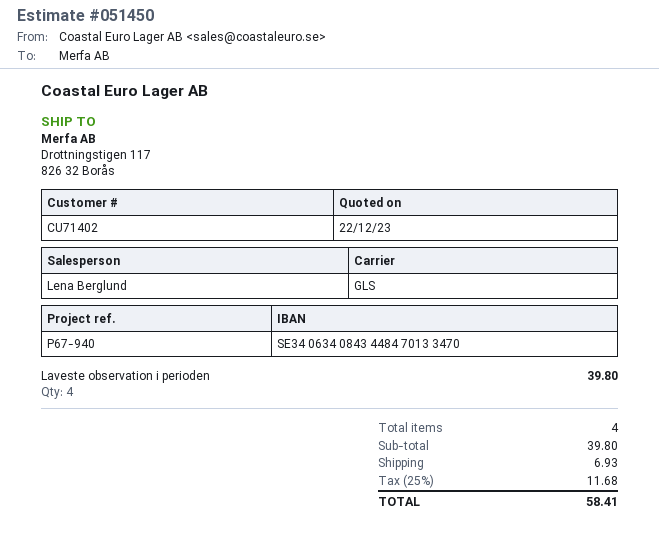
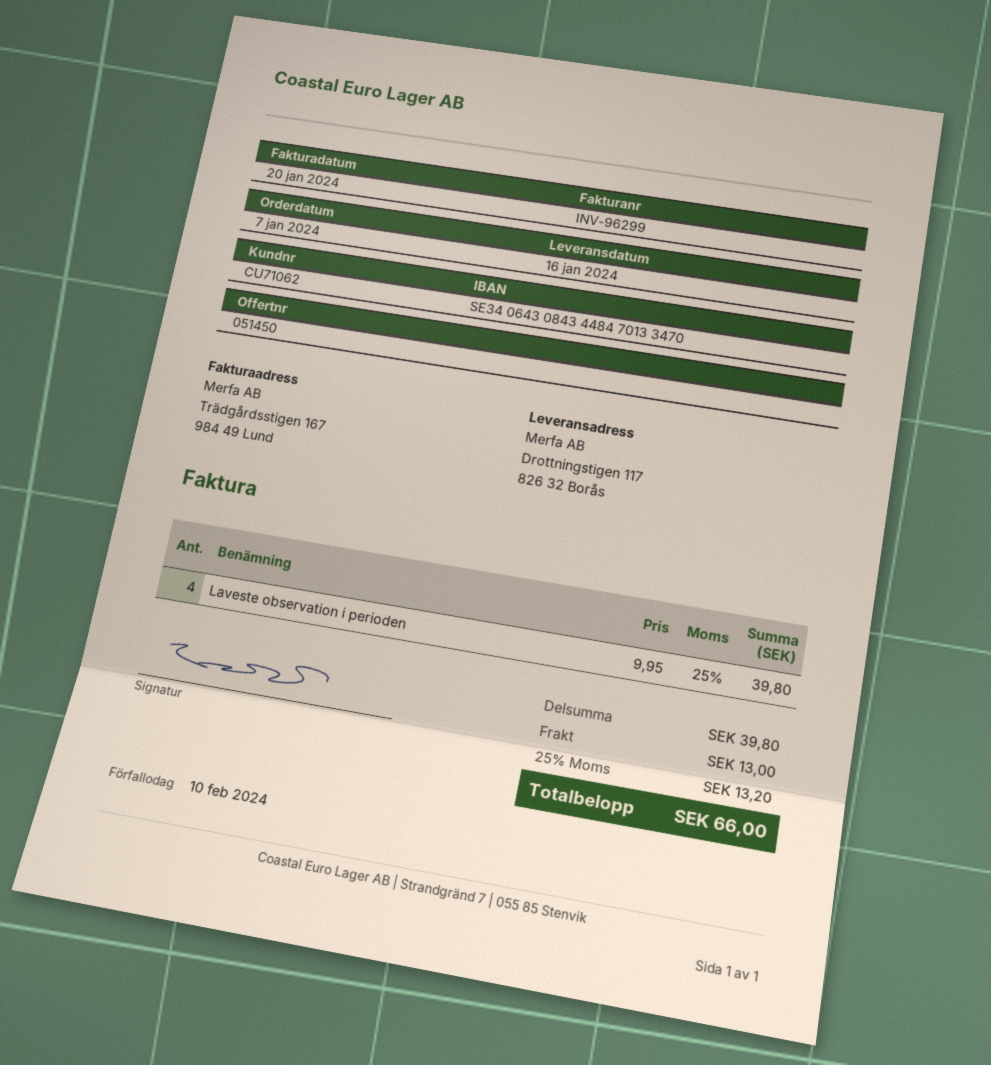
customer number: CU71402 -> CU71062
bank account: SE3406340843448470133470 -> SE3406430843448470133470
shipping: 6.93 -> 13.00
tax: 25% = 11.68 -> 25% = 13.20
total: 58.41 -> 66.00

